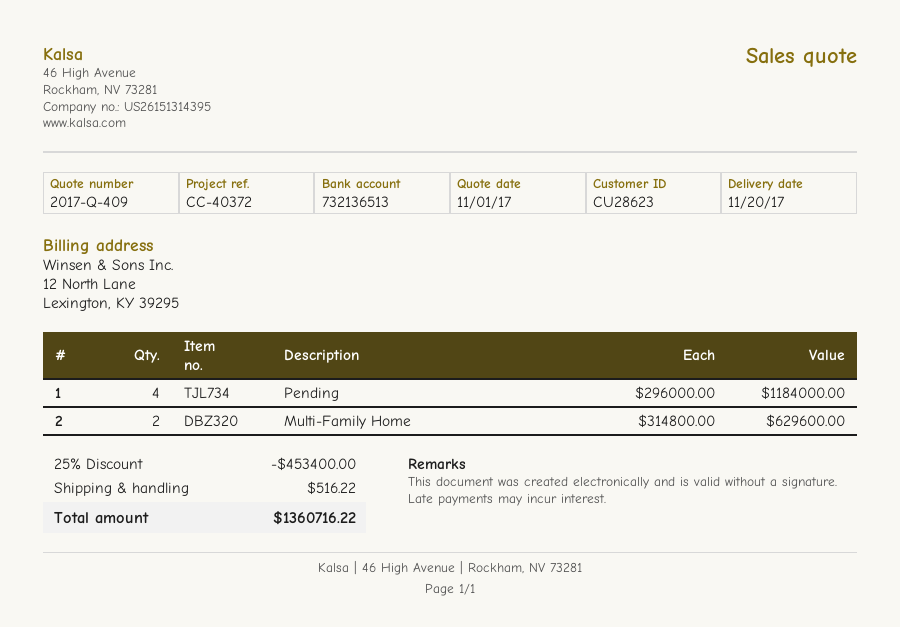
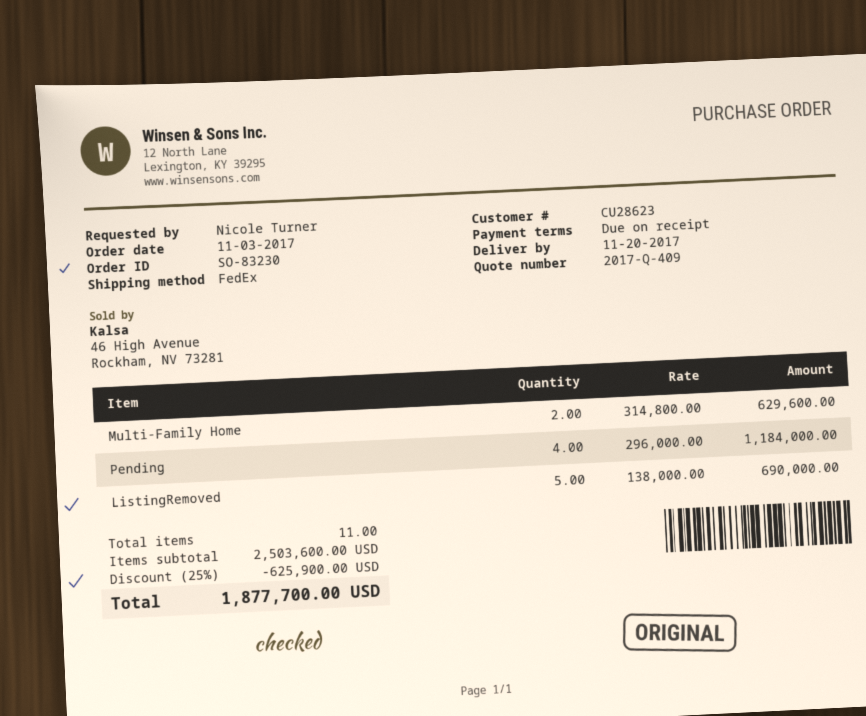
ListingRemoved: none -> 5 x 138000.00 = 690000.00
discount: 25% = 453400.00 -> 25% = 625900.00
shipping: 516.22 -> none
total: 1360716.22 -> 1877700.00

